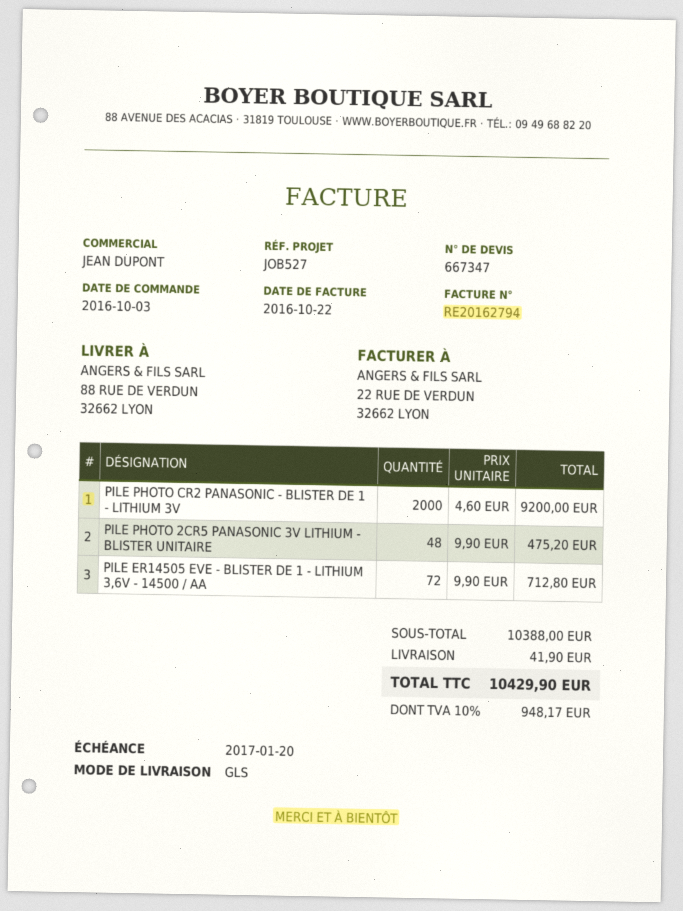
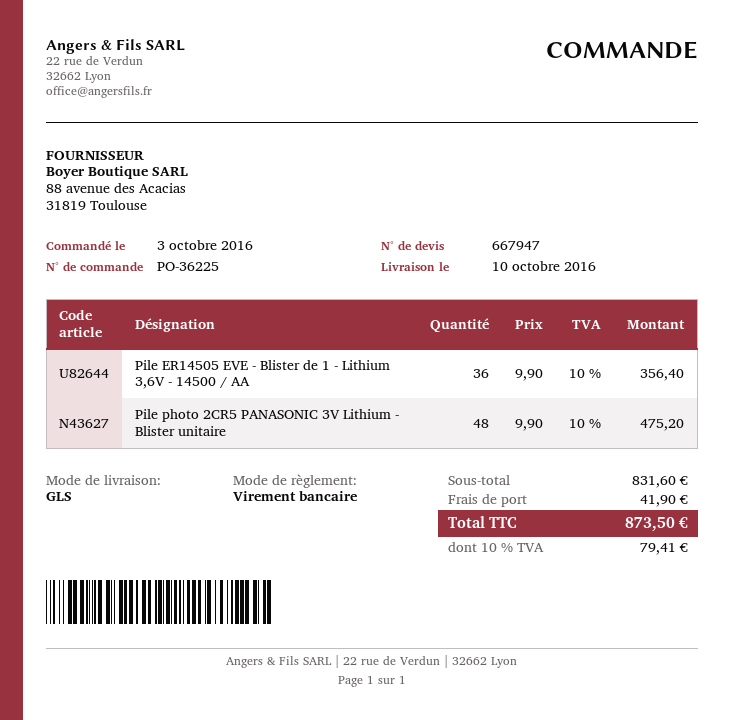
quote number: 667347 -> 667947
PILE PHOTO CR2 PANASONIC - BLISTER DE 1 - LITHIUM 3V: 2000 x 4.60 = 9200.00 -> none
PILE ER14505 EVE - BLISTER DE 1 - LITHIUM 3,6V - 14500 / AA: 72 x 9.90 = 712.80 -> 36 x 9.90 = 356.40
subtotal: 10388.00 -> 831.60
tax: 10% = 948.17 -> 10% = 79.41
total: 10429.90 -> 873.50

